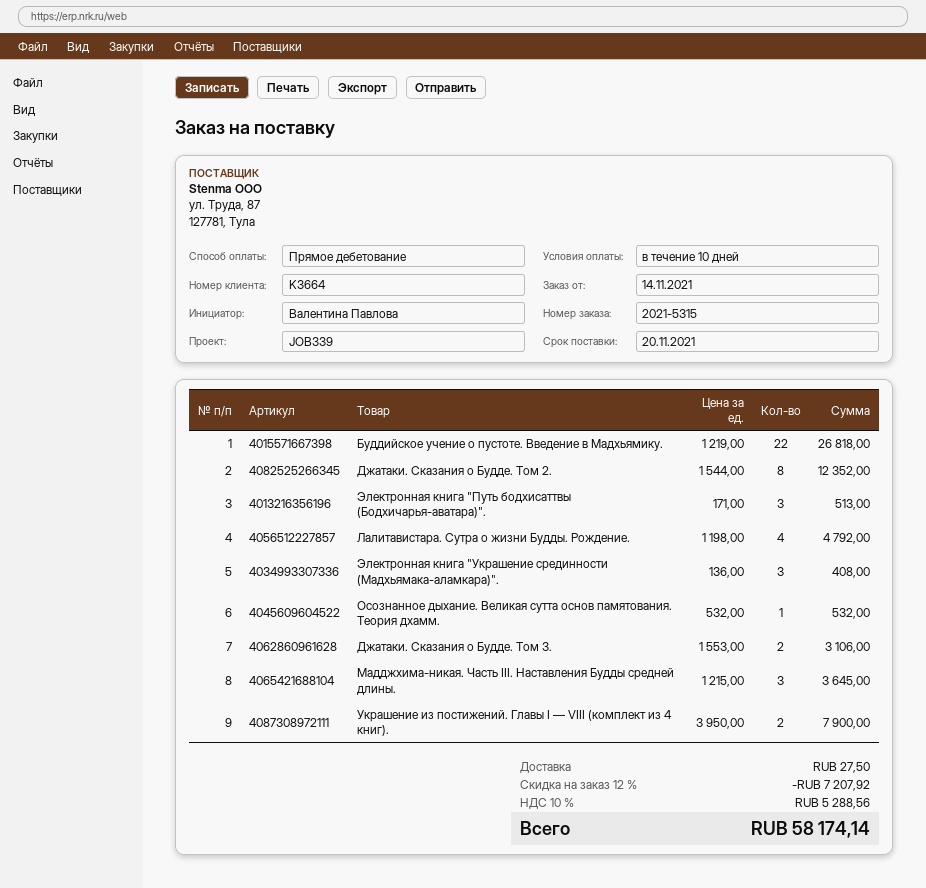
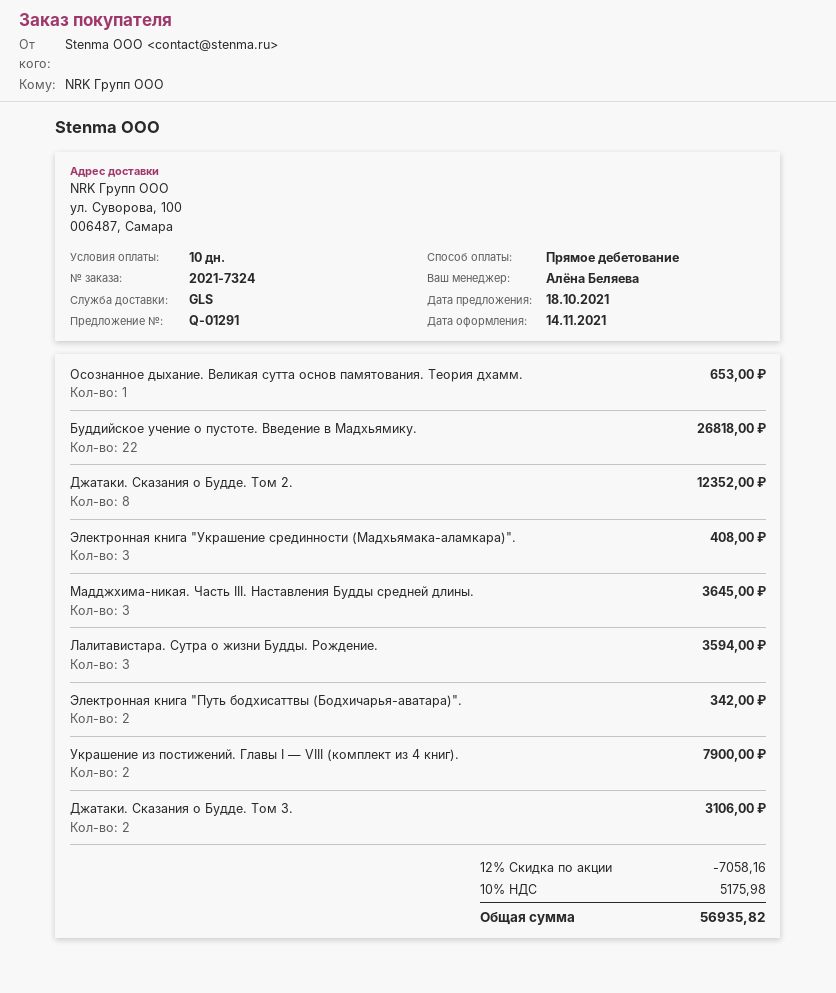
order number: 2021-5315 -> 2021-7324
Электронная книга "Путь бодхисаттвы (Бодхичарья-аватара)".: 3 for 513.00 -> 2 for 342.00
Лалитавистара. Сутра о жизни Будды. Рождение.: 4 for 4792.00 -> 3 for 3594.00
Осознанное дыхание. Великая сутта основ памятования. Теория дхамм.: 1 for 532.00 -> 1 for 653.00
discount: 12% = 7207.92 -> 12% = 7058.16
shipping: 27.50 -> none
tax: 10% = 5288.56 -> 10% = 5175.98
total: 58174.14 -> 56935.82

